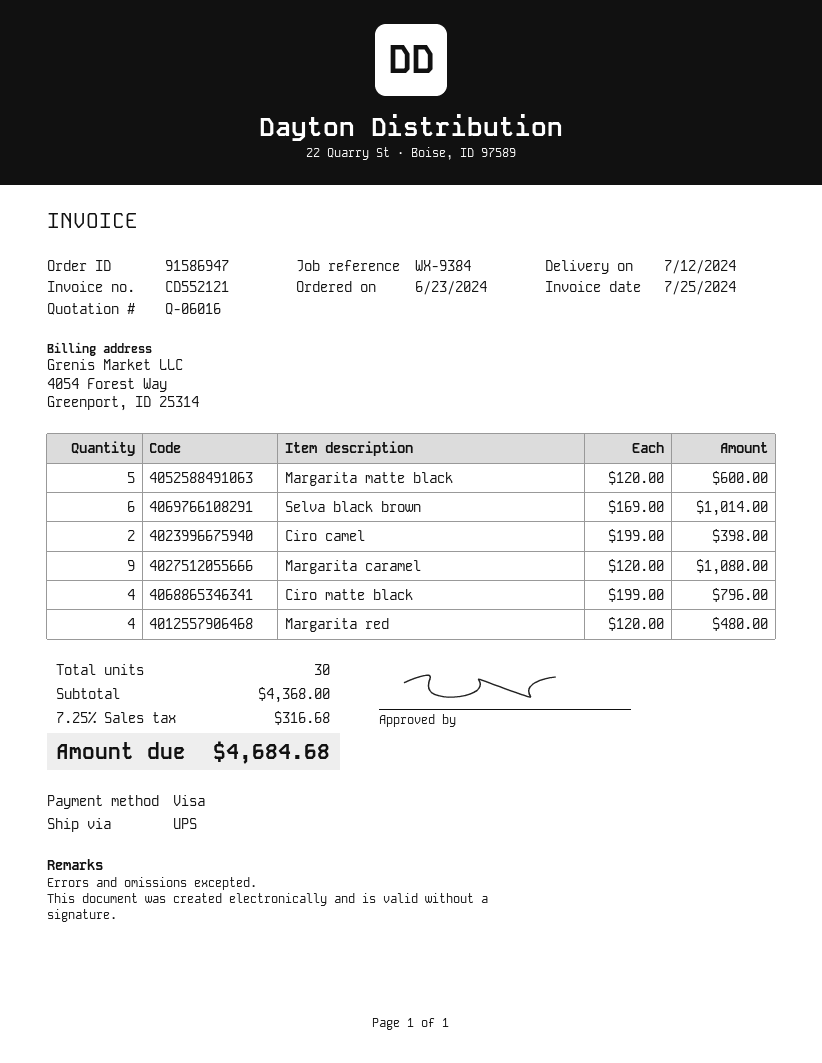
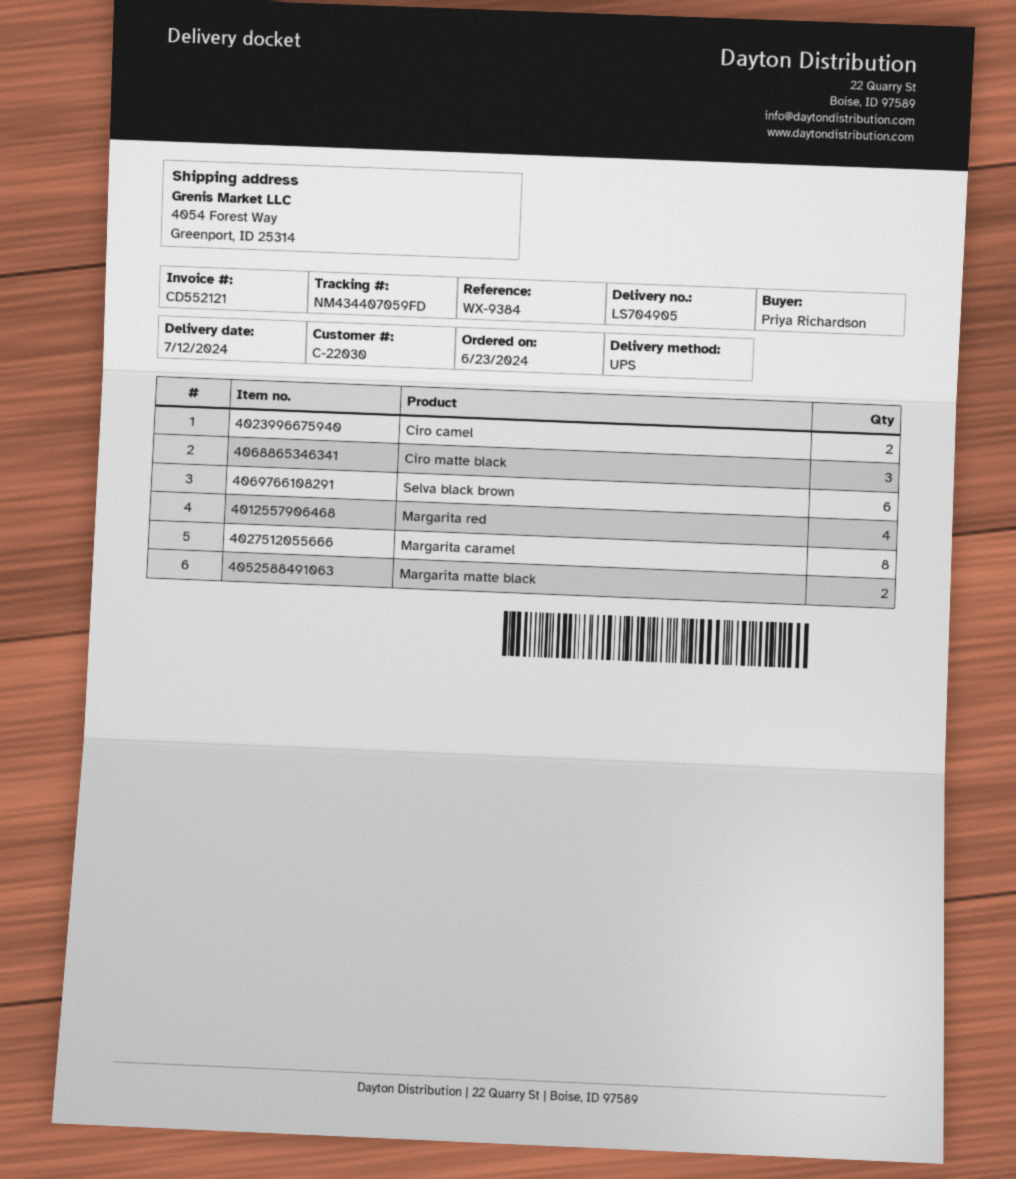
Margarita matte black: 5 -> 2
Margarita caramel: 9 -> 8
Ciro matte black: 4 -> 3

